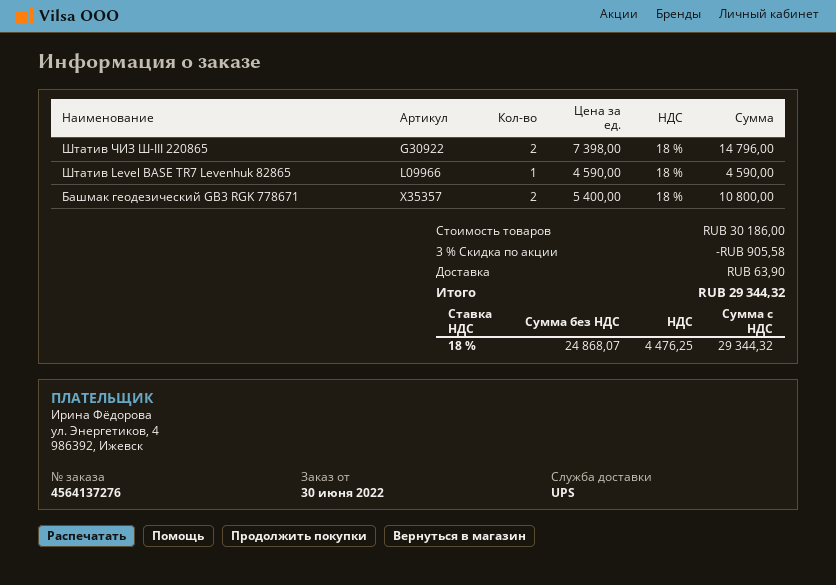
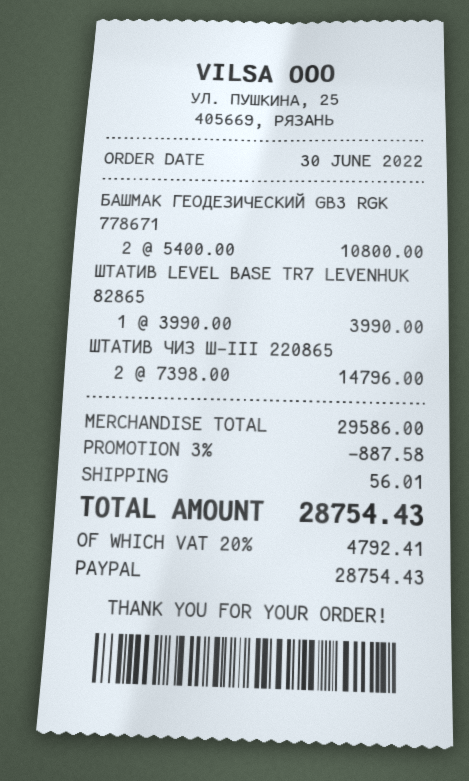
Штатив Level BASE TR7 Levenhuk 82865: 1 x 4590.00 = 4590.00 -> 1 x 3990.00 = 3990.00
subtotal: 30186.00 -> 29586.00
discount: 3% = 905.58 -> 3% = 887.58
shipping: 63.90 -> 56.01
tax: 18% = 4476.25 -> 20% = 4792.41
total: 29344.32 -> 28754.43

